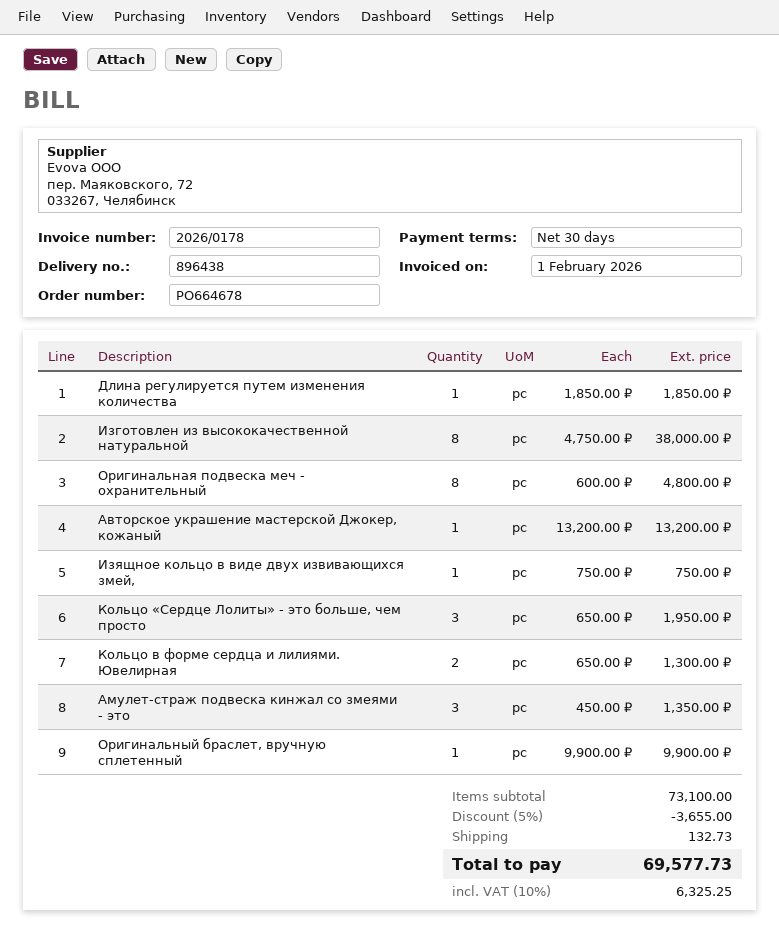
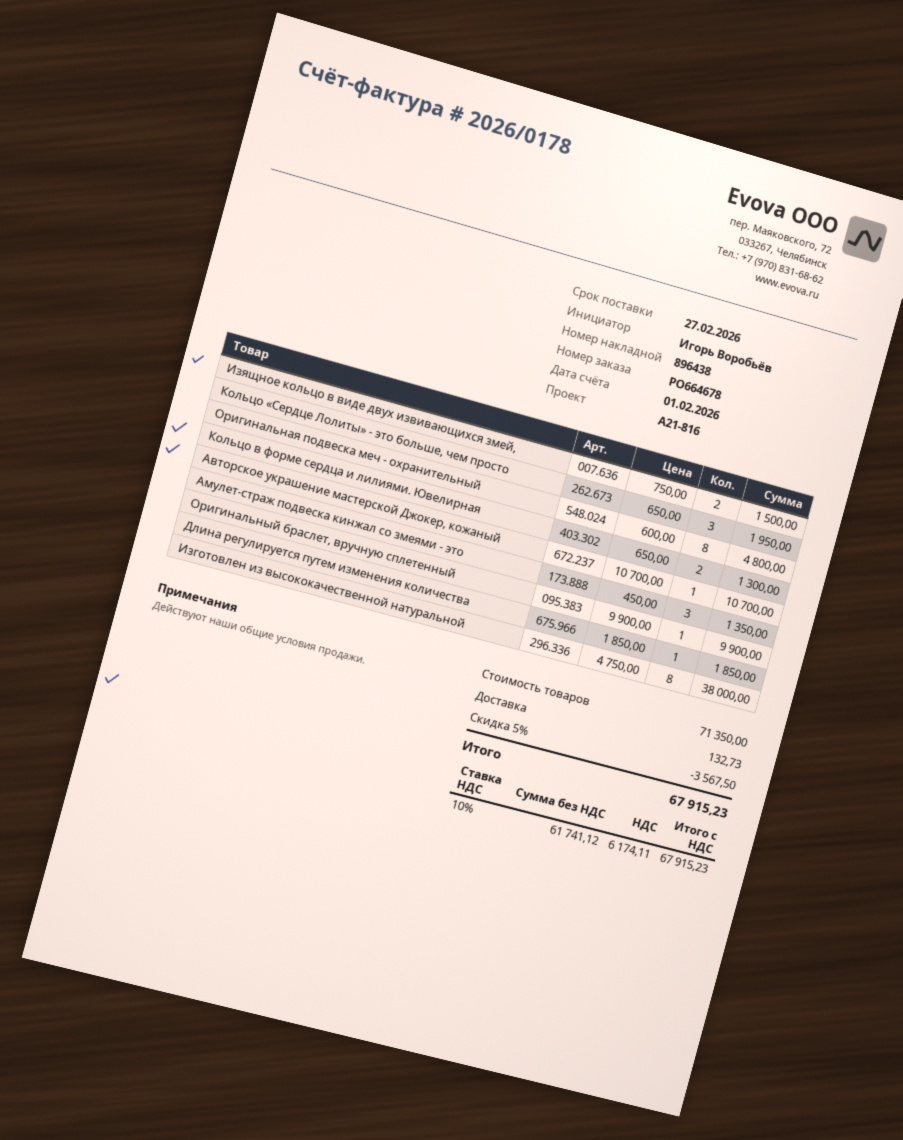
Авторское украшение мастерской Джокер, кожаный: 1 x 13200.00 = 13200.00 -> 1 x 10700.00 = 10700.00
Изящное кольцо в виде двух извивающихся змей,: 1 x 750.00 = 750.00 -> 2 x 750.00 = 1500.00
subtotal: 73100.00 -> 71350.00
discount: 5% = 3655.00 -> 5% = 3567.50
tax: 10% = 6325.25 -> 10% = 6174.11
total: 69577.73 -> 67915.23

